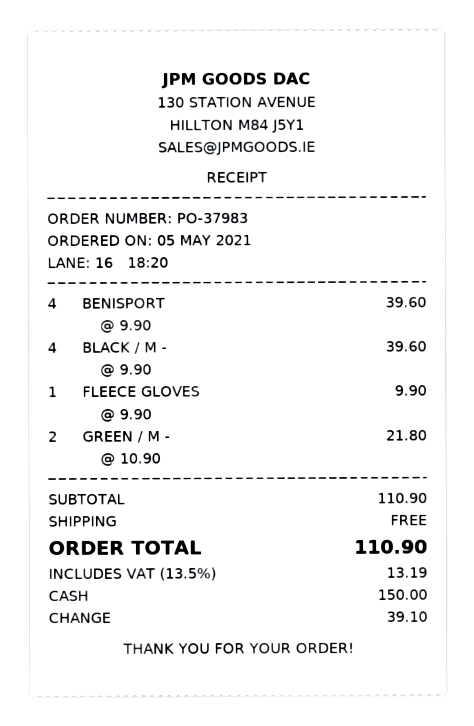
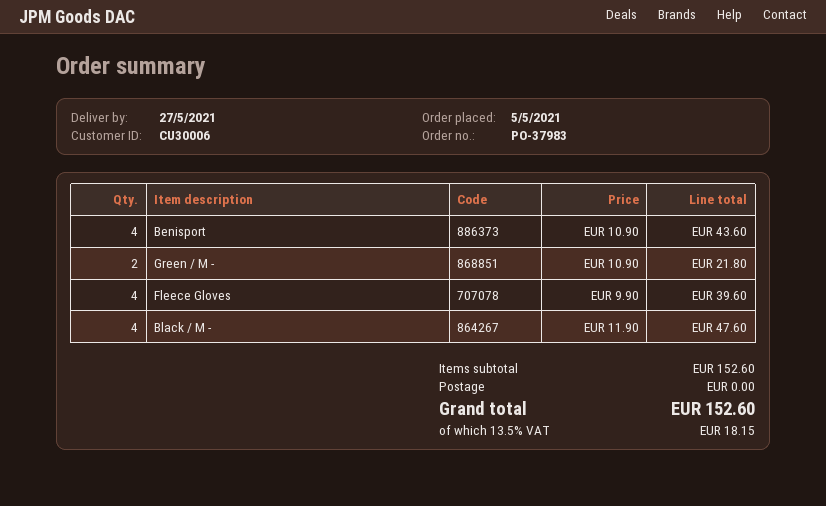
BENISPORT: 4 x 9.90 = 39.60 -> 4 x 10.90 = 43.60
BLACK / M -: 4 x 9.90 = 39.60 -> 4 x 11.90 = 47.60
FLEECE GLOVES: 1 x 9.90 = 9.90 -> 4 x 9.90 = 39.60
subtotal: 110.90 -> 152.60
tax: 13.5% = 13.19 -> 13.5% = 18.15
total: 110.90 -> 152.60

